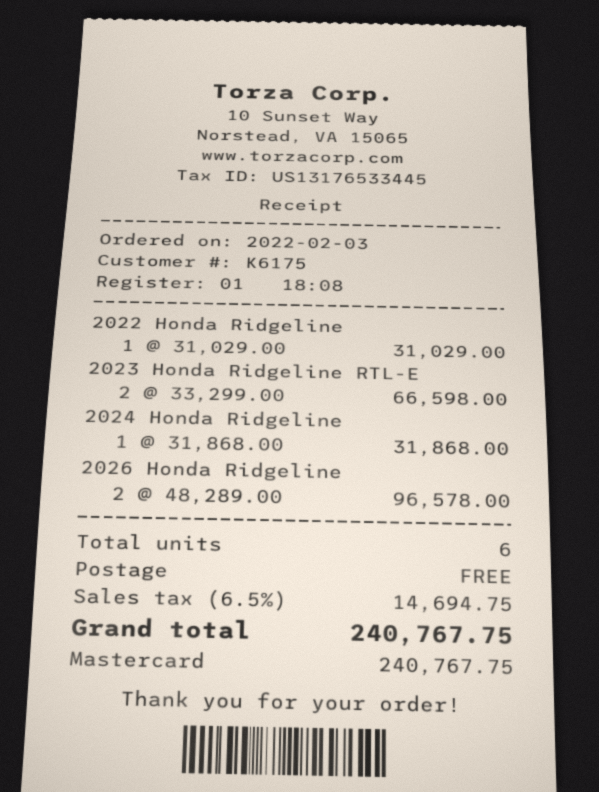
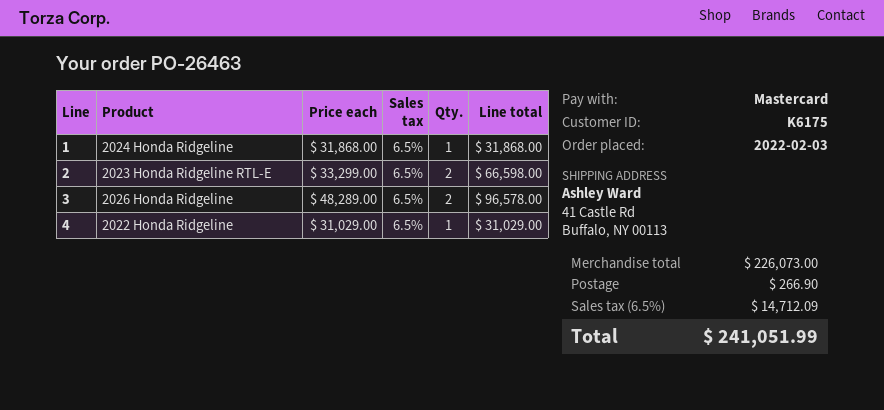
shipping: 0.00 -> 266.90
tax: 6.5% = 14694.75 -> 6.5% = 14712.09
total: 240767.75 -> 241051.99

